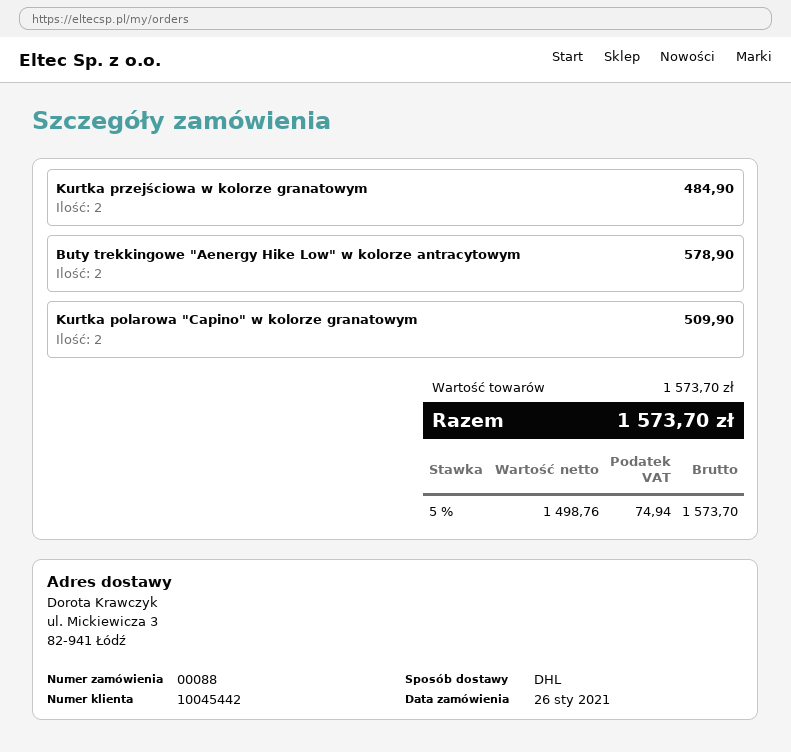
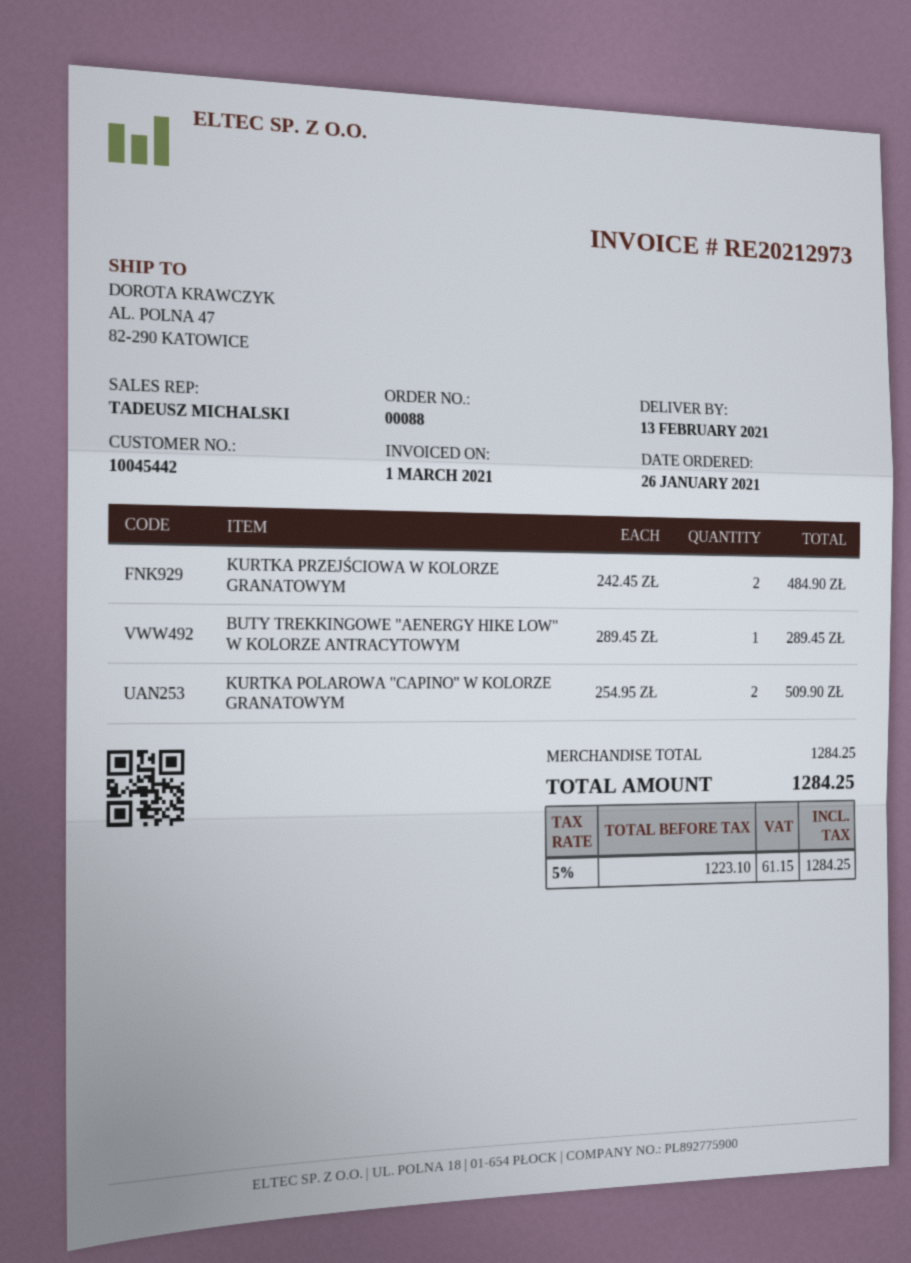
ship to: ul. Mickiewicza 3, 82-941 Łódź -> AL. POLNA 47, 82-290 KATOWICE
Buty trekkingowe "Aenergy Hike Low" w kolorze antracytowym: 2 for 578.90 -> 1 for 289.45
subtotal: 1573.70 -> 1284.25
net: 1498.76 -> 1223.10
tax: 5% = 74.94 -> 5% = 61.15
total: 1573.70 -> 1284.25

